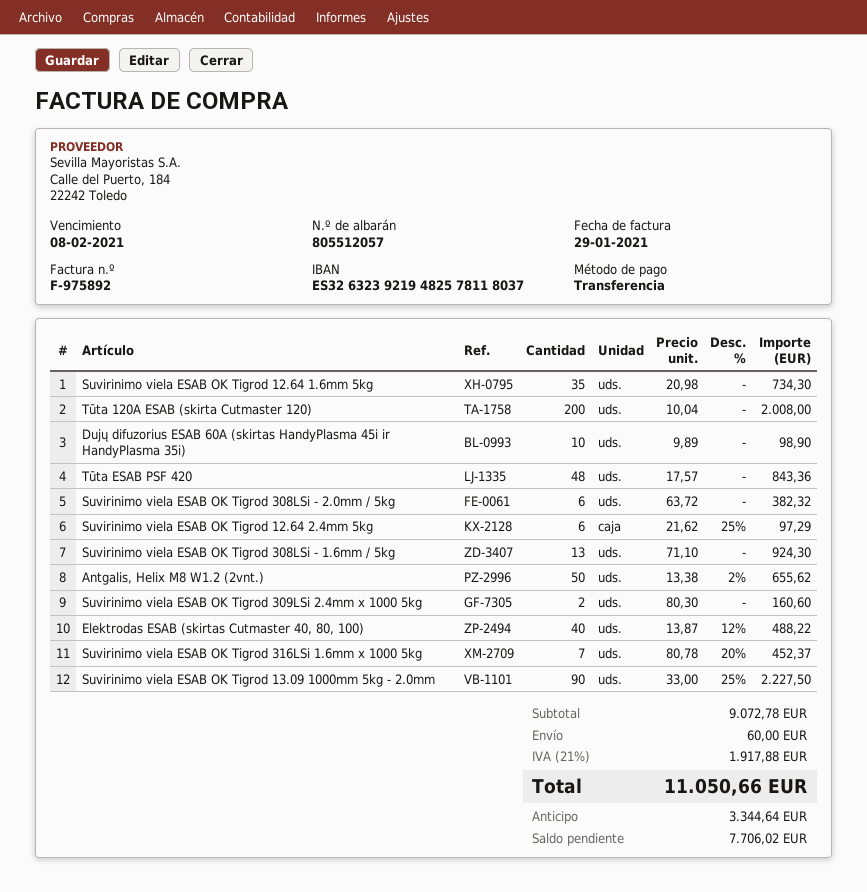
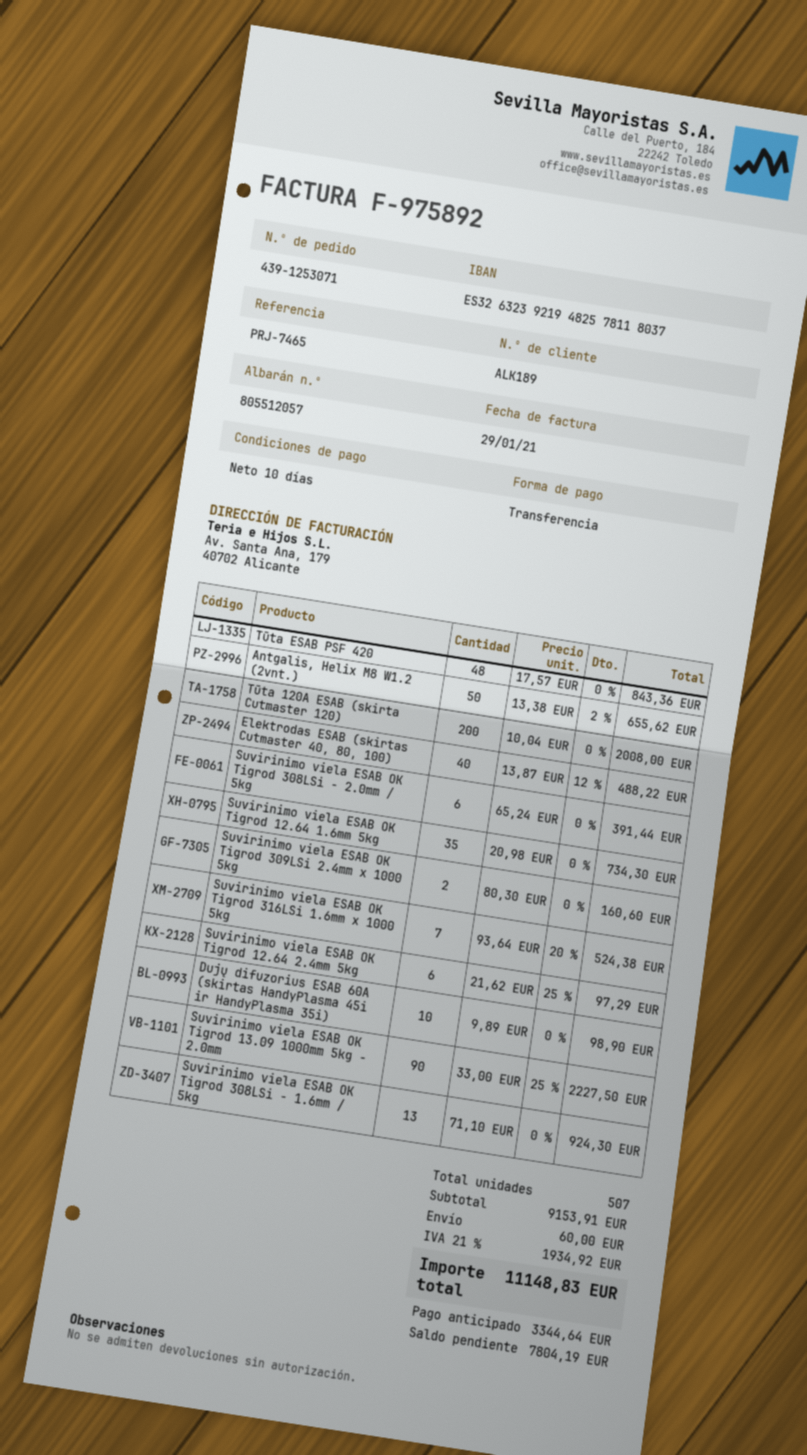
Suvirinimo viela ESAB OK Tigrod 308LSi - 2.0mm / 5kg: 6 x 63.72 = 382.32 -> 6 x 65.24 = 391.44
Suvirinimo viela ESAB OK Tigrod 316LSi 1.6mm x 1000 5kg: 7 x 80.78 - 20% = 452.37 -> 7 x 93.64 - 20% = 524.38
subtotal: 9072.78 -> 9153.91
tax: 21% = 1917.88 -> 21% = 1934.92
total: 11050.66 -> 11148.83
balance: 7706.02 -> 7804.19

